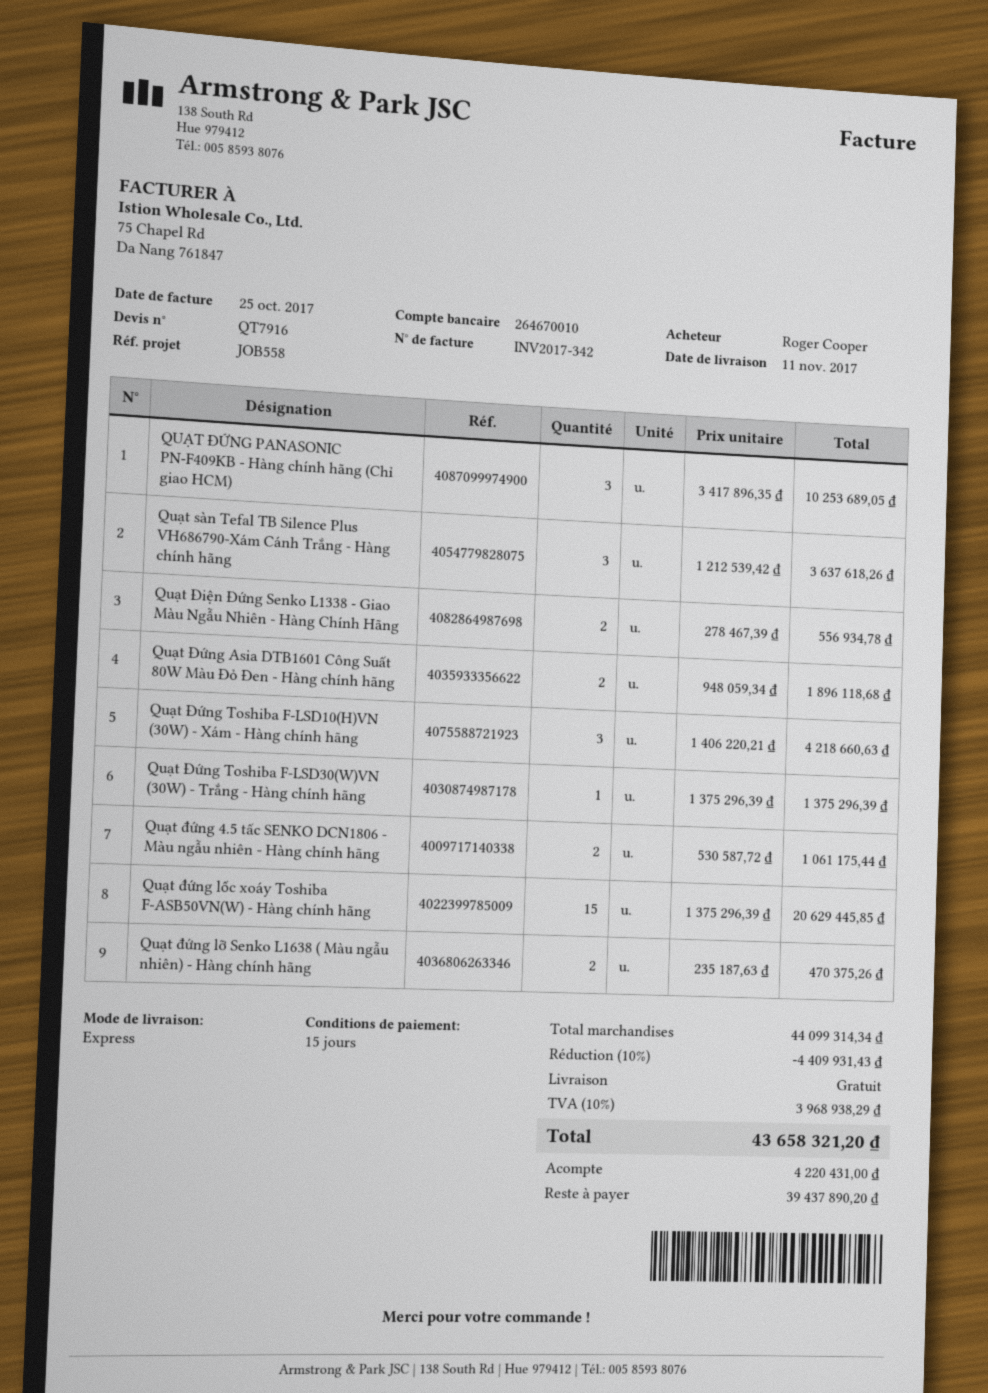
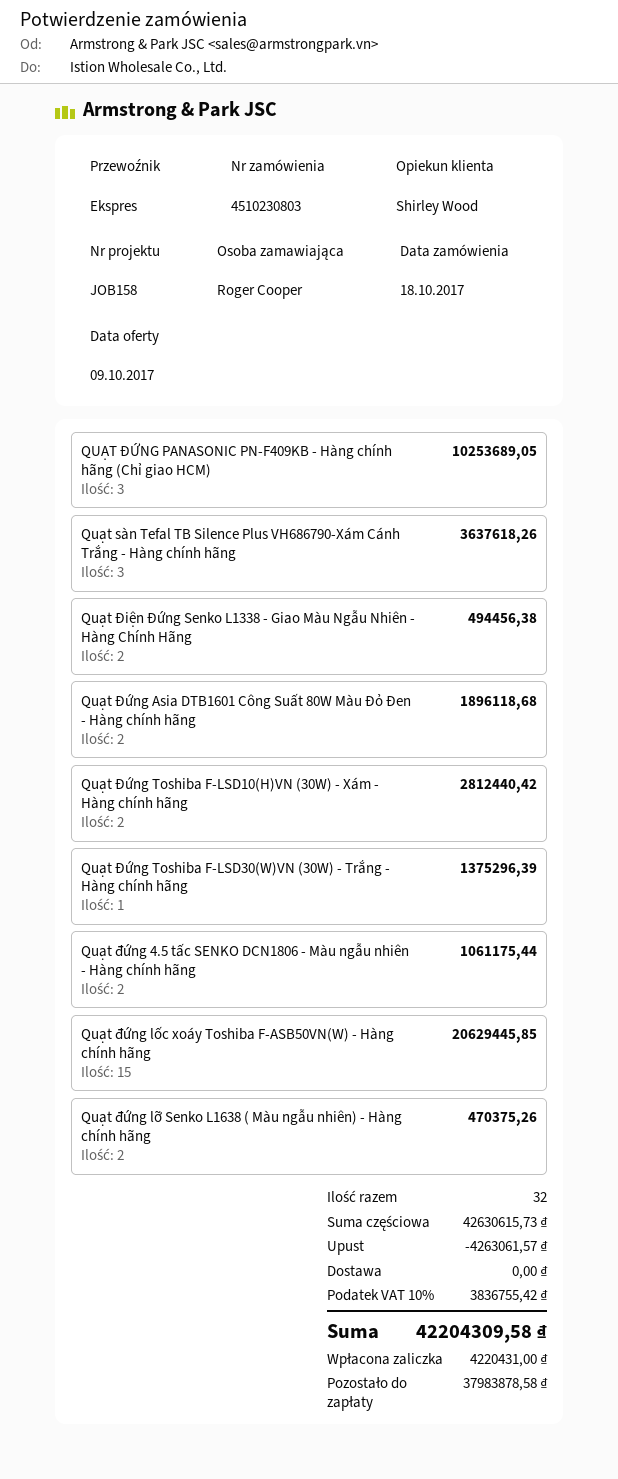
reference: JOB558 -> JOB158
Quạt Điện Đứng Senko L1338 - Giao Màu Ngẫu Nhiên - Hàng Chính Hãng: 2 for 556934.78 -> 2 for 494456.38
Quạt Đứng Toshiba F-LSD10(H)VN (30W) - Xám - Hàng chính hãng: 3 for 4218660.63 -> 2 for 2812440.42
subtotal: 44099314.34 -> 42630615.73
discount: 4409931.43 -> 4263061.57
tax: 10% = 3968938.29 -> 10% = 3836755.42
total: 43658321.20 -> 42204309.58
balance: 39437890.20 -> 37983878.58

